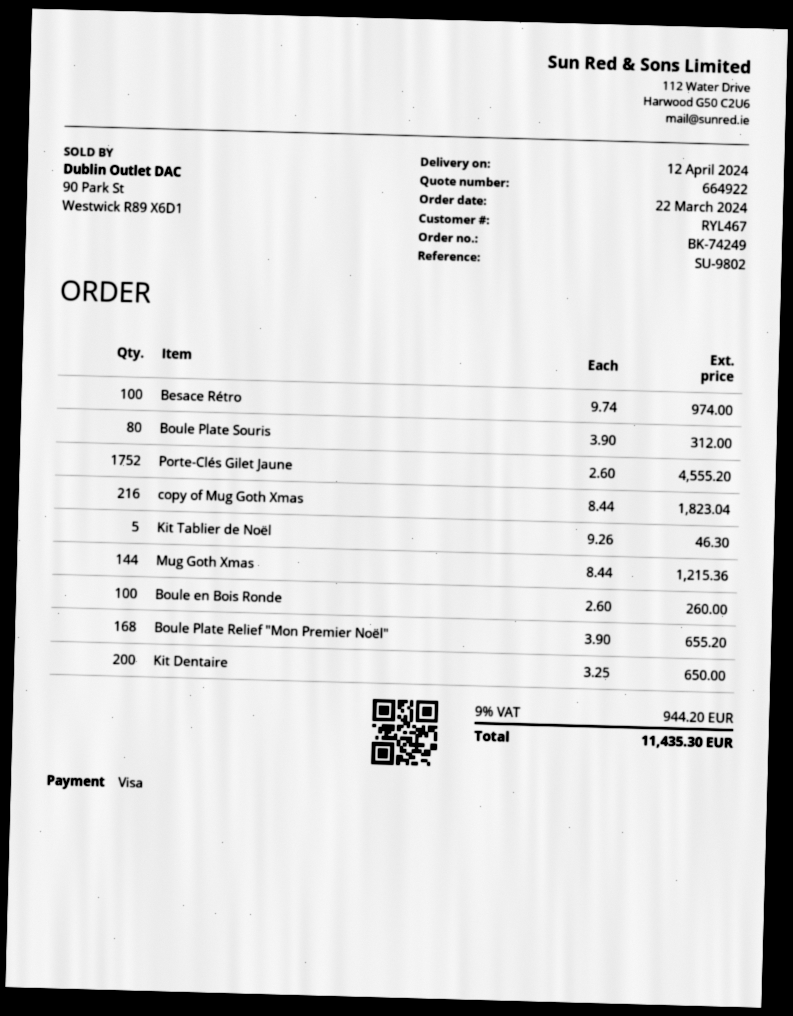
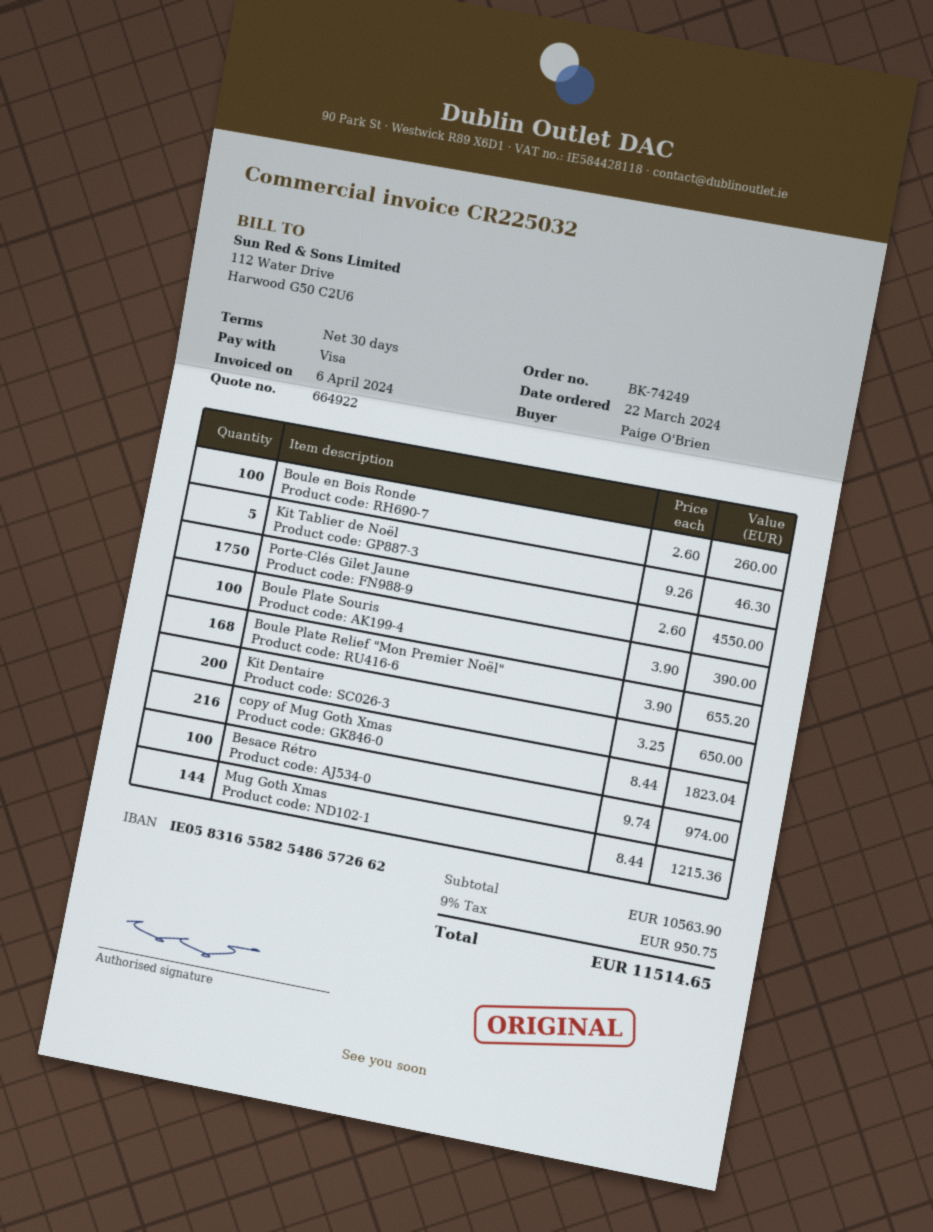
Boule Plate Souris: 80 x 3.90 = 312.00 -> 100 x 3.90 = 390.00
Porte-Clés Gilet Jaune: 1752 x 2.60 = 4555.20 -> 1750 x 2.60 = 4550.00
tax: 9% = 944.20 -> 9% = 950.75
total: 11435.30 -> 11514.65

